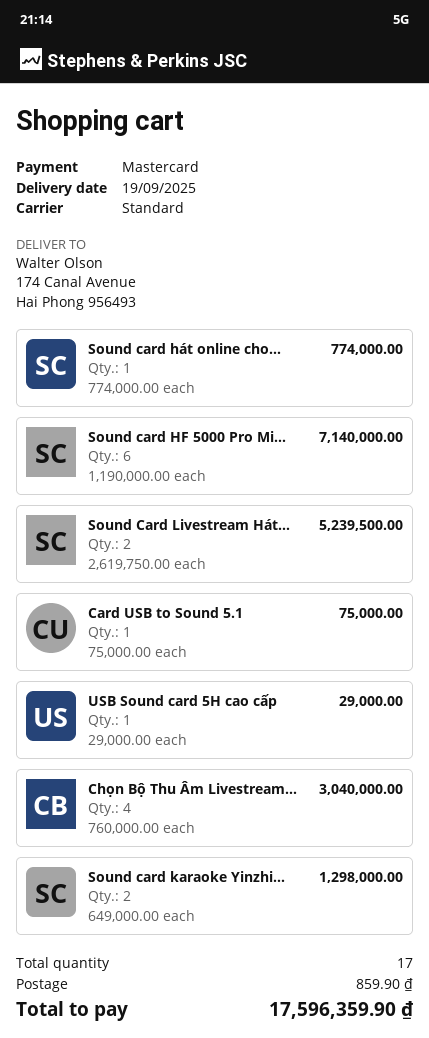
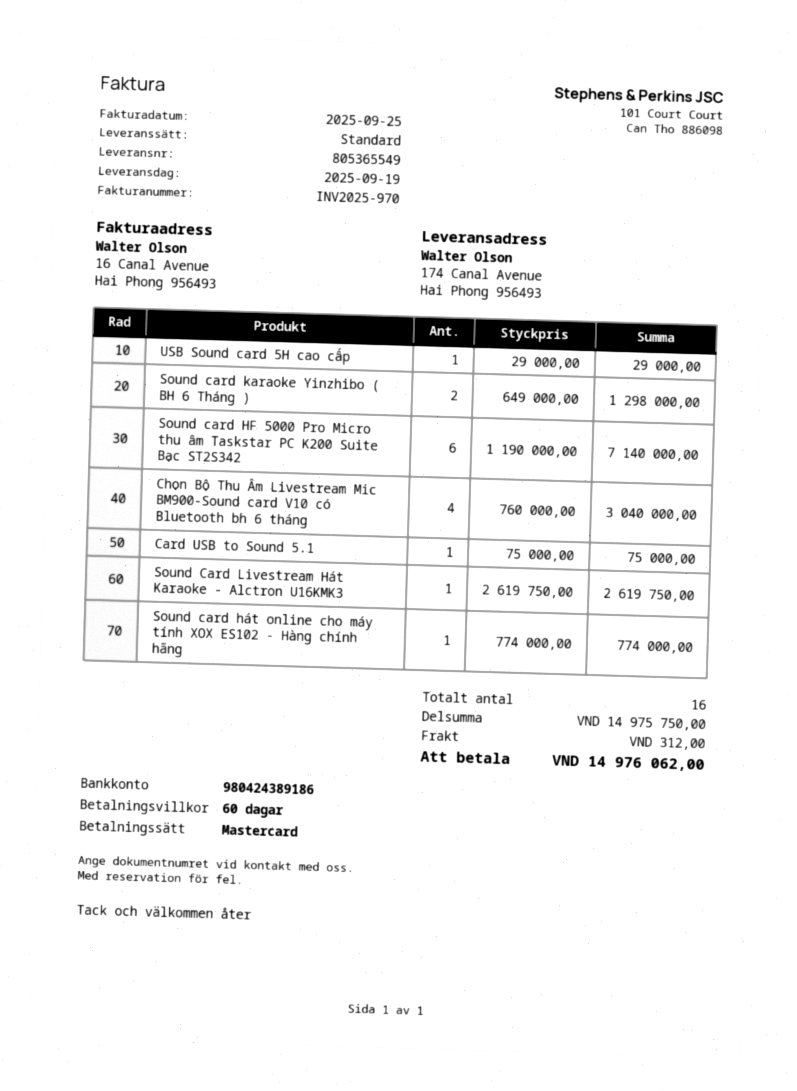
Sound Card Livestream Hát...: 2 x 2619750.00 = 5239500.00 -> 1 x 2619750.00 = 2619750.00
total quantity: 17 -> 16
shipping: 859.90 -> 312.00
total: 17596359.90 -> 14976062.00

